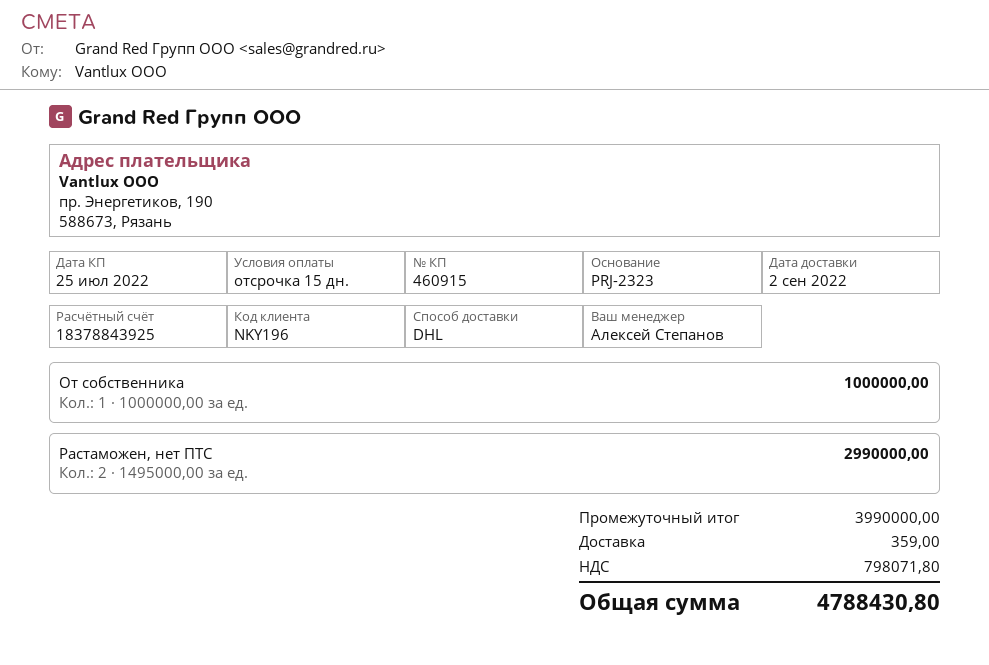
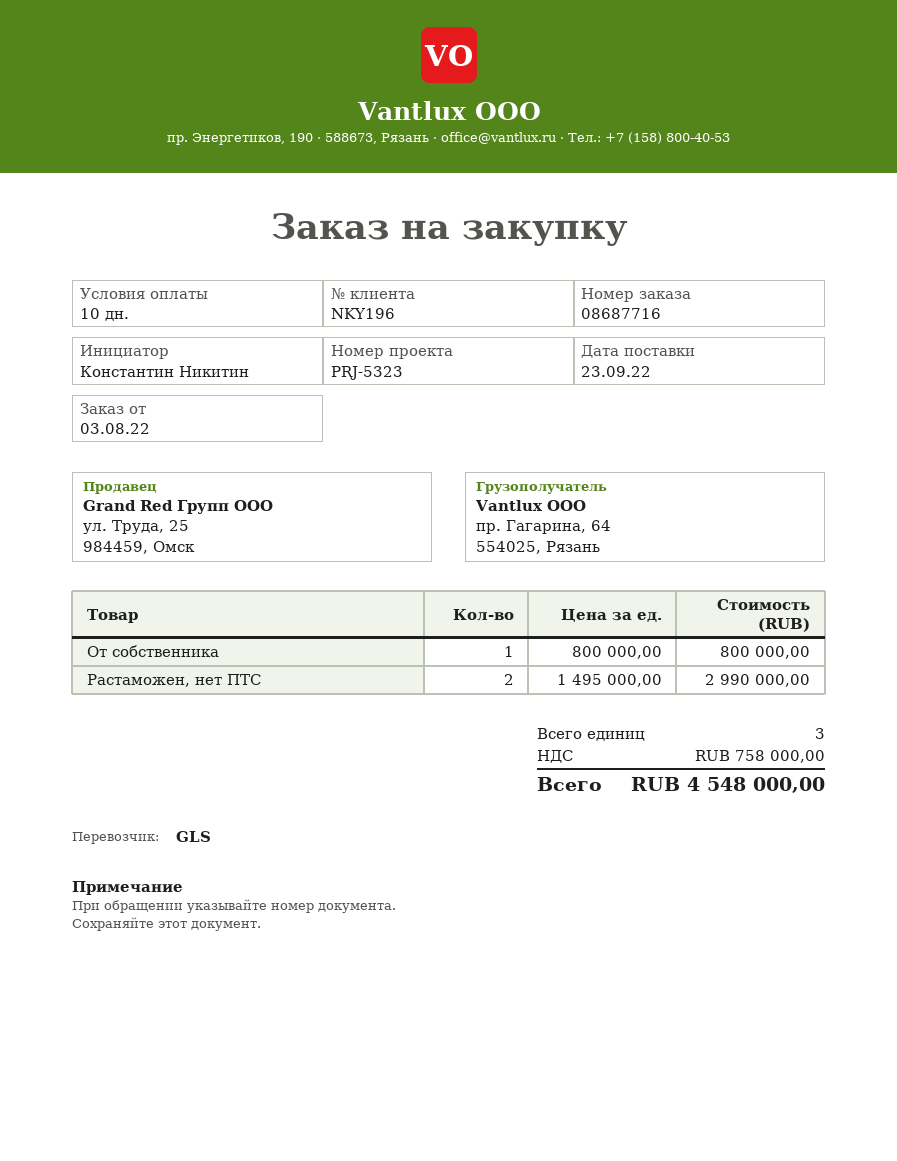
delivery date: 2022-09-02 -> 2022-09-23
payment terms: 15 days -> 10 days
reference: PRJ-2323 -> PRJ-5323
shipping method: DHL -> GLS
От собственника: 1 x 1000000.00 = 1000000.00 -> 1 x 800000.00 = 800000.00
shipping: 359.00 -> none
tax: 798071.80 -> 758000.00
total: 4788430.80 -> 4548000.00

